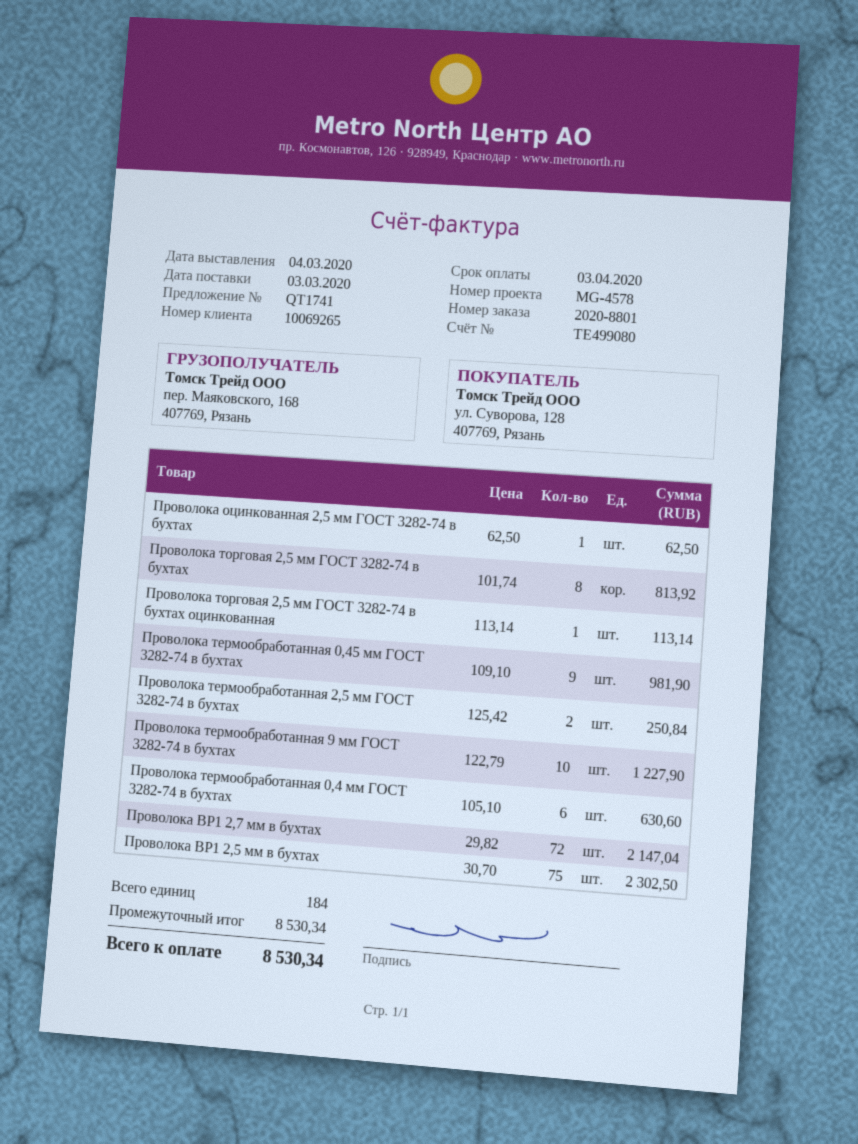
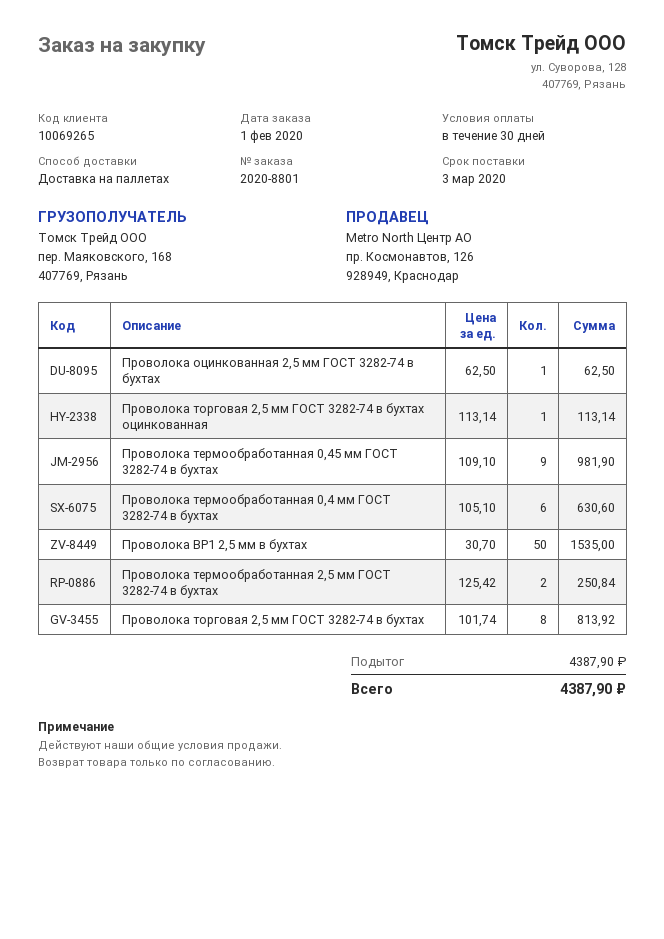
Проволока термообработанная 9 мм ГОСТ 3282-74 в бухтах: 10 x 122.79 = 1227.90 -> none
Проволока ВР1 2,7 мм в бухтах: 72 x 29.82 = 2147.04 -> none
Проволока ВР1 2,5 мм в бухтах: 75 x 30.70 = 2302.50 -> 50 x 30.70 = 1535.00
subtotal: 8530.34 -> 4387.90
total: 8530.34 -> 4387.90

